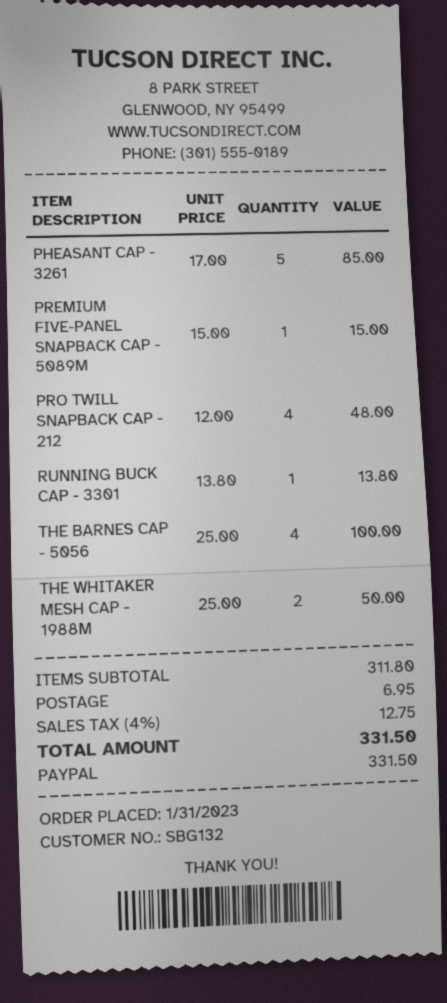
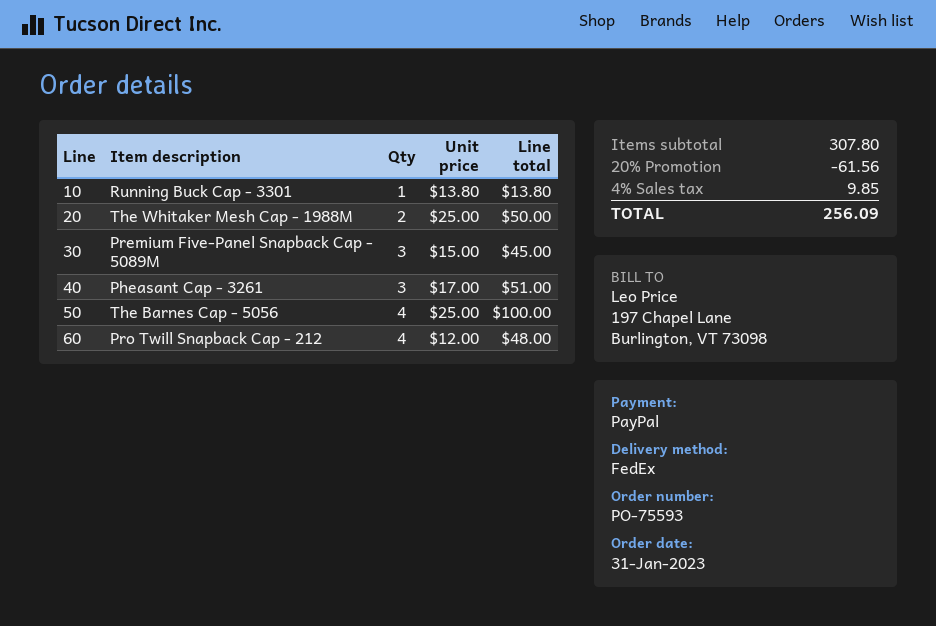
PHEASANT CAP - 3261: 5 x 17.00 = 85.00 -> 3 x 17.00 = 51.00
PREMIUM FIVE-PANEL SNAPBACK CAP - 5089M: 1 x 15.00 = 15.00 -> 3 x 15.00 = 45.00
subtotal: 311.80 -> 307.80
discount: none -> 20% = 61.56
shipping: 6.95 -> none
tax: 4% = 12.75 -> 4% = 9.85
total: 331.50 -> 256.09

